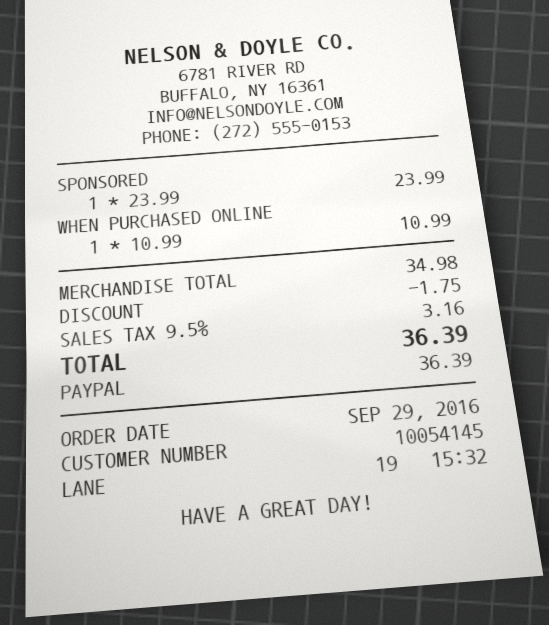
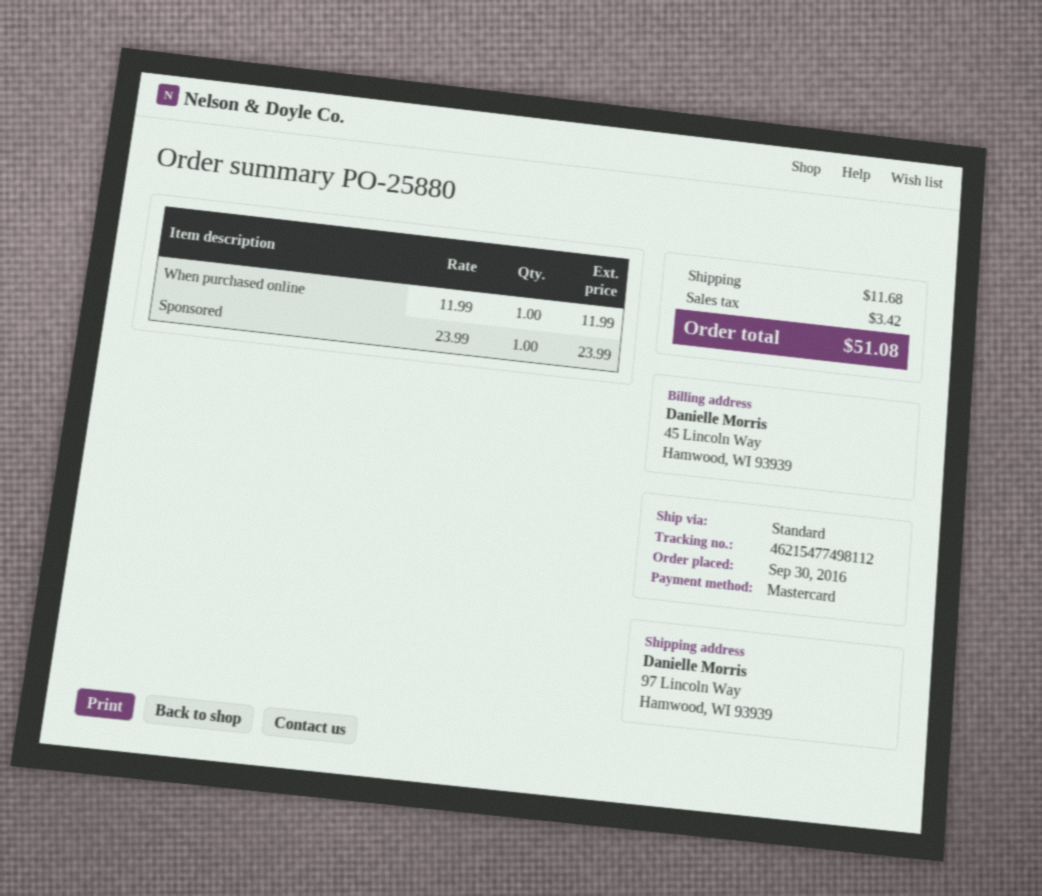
order date: 2016-09-29 -> 2016-09-30
payment method: PayPal -> Mastercard
WHEN PURCHASED ONLINE: 1 x 10.99 = 10.99 -> 1 x 11.99 = 11.99
discount: 1.75 -> none
shipping: none -> 11.68
tax: 3.16 -> 3.42
total: 36.39 -> 51.08

